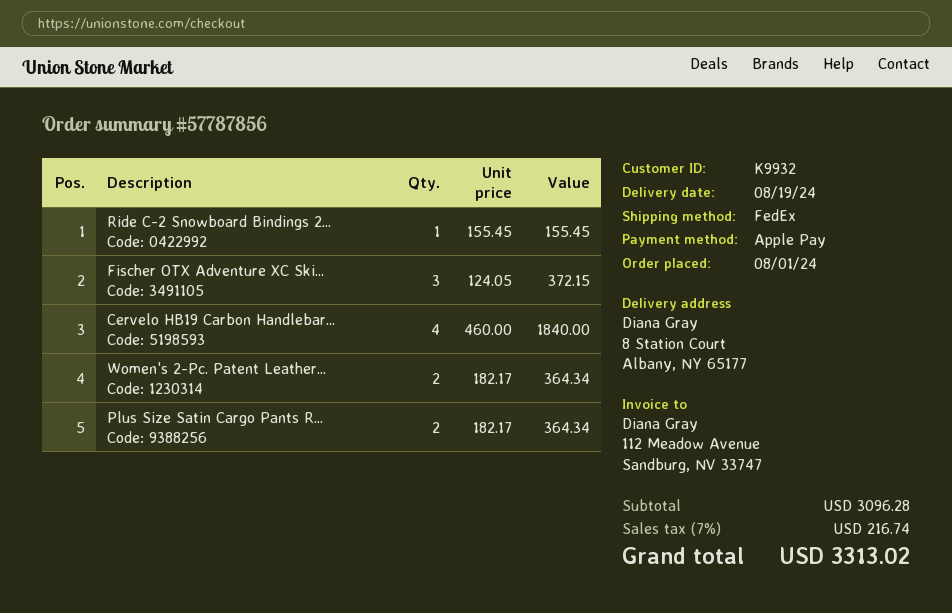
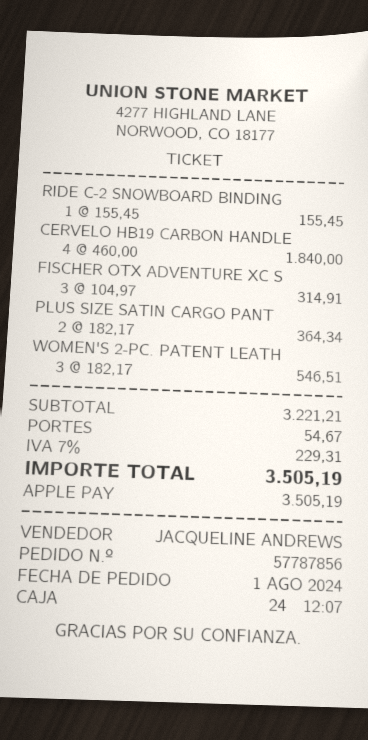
Fischer OTX Adventure XC Ski...: 3 x 124.05 = 372.15 -> 3 x 104.97 = 314.91
Women's 2-Pc. Patent Leather...: 2 x 182.17 = 364.34 -> 3 x 182.17 = 546.51
subtotal: 3096.28 -> 3221.21
shipping: none -> 54.67
tax: 7% = 216.74 -> 7% = 229.31
total: 3313.02 -> 3505.19

